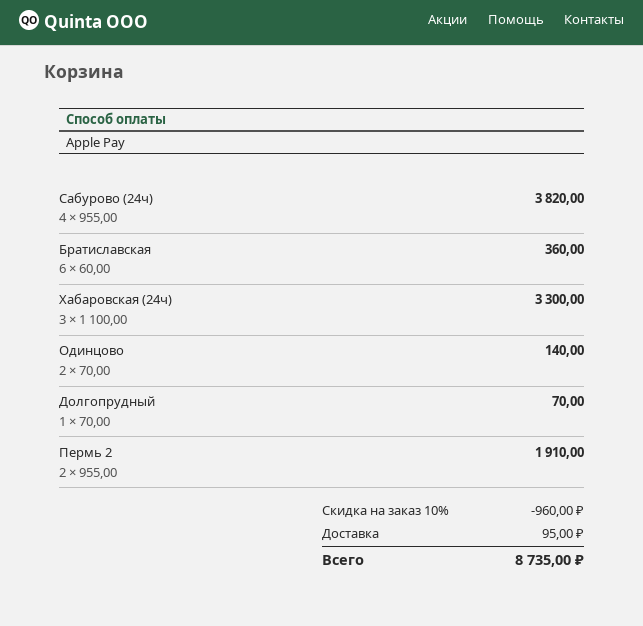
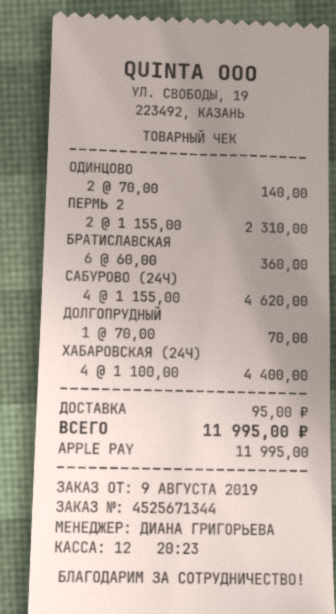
Сабурово (24ч): 4 x 955.00 = 3820.00 -> 4 x 1155.00 = 4620.00
Хабаровская (24ч): 3 x 1100.00 = 3300.00 -> 4 x 1100.00 = 4400.00
Пермь 2: 2 x 955.00 = 1910.00 -> 2 x 1155.00 = 2310.00
discount: 10% = 960.00 -> none
total: 8735.00 -> 11995.00

